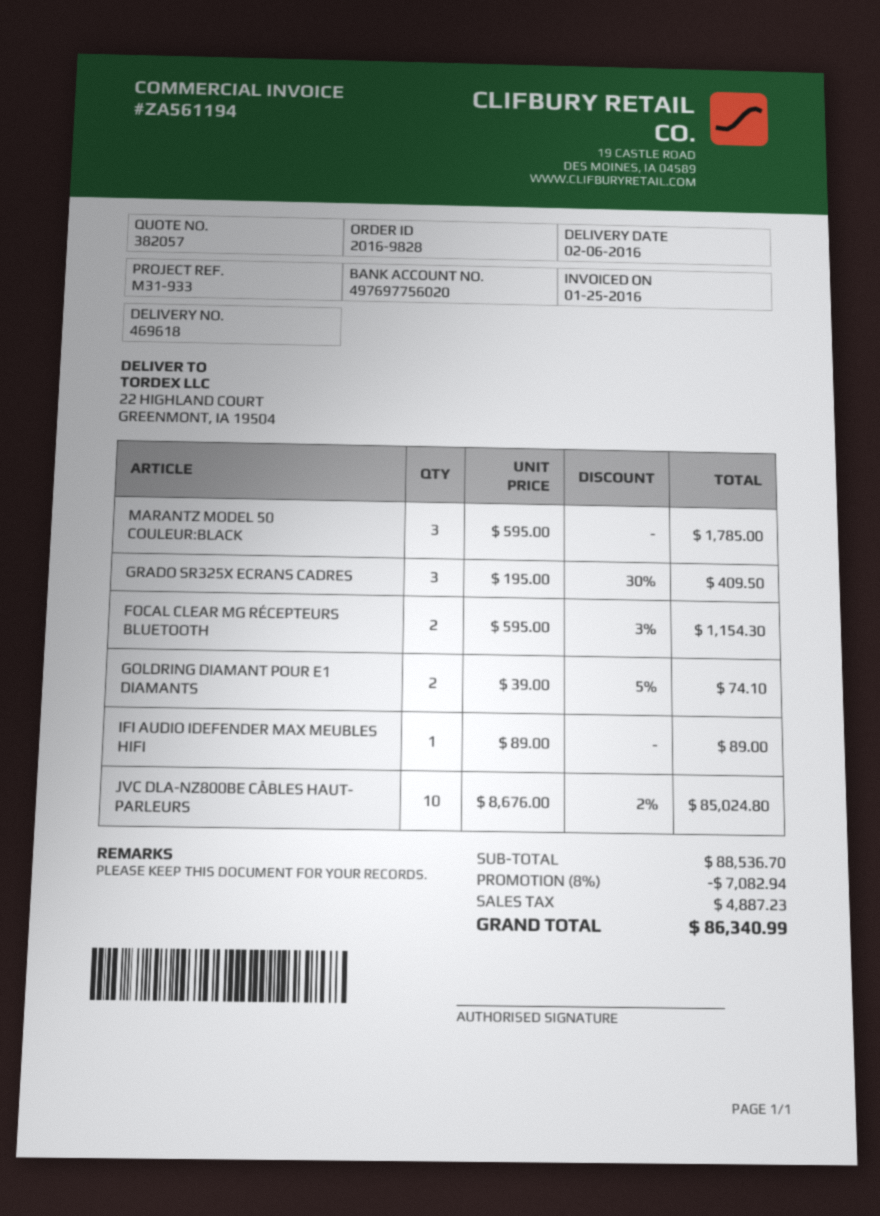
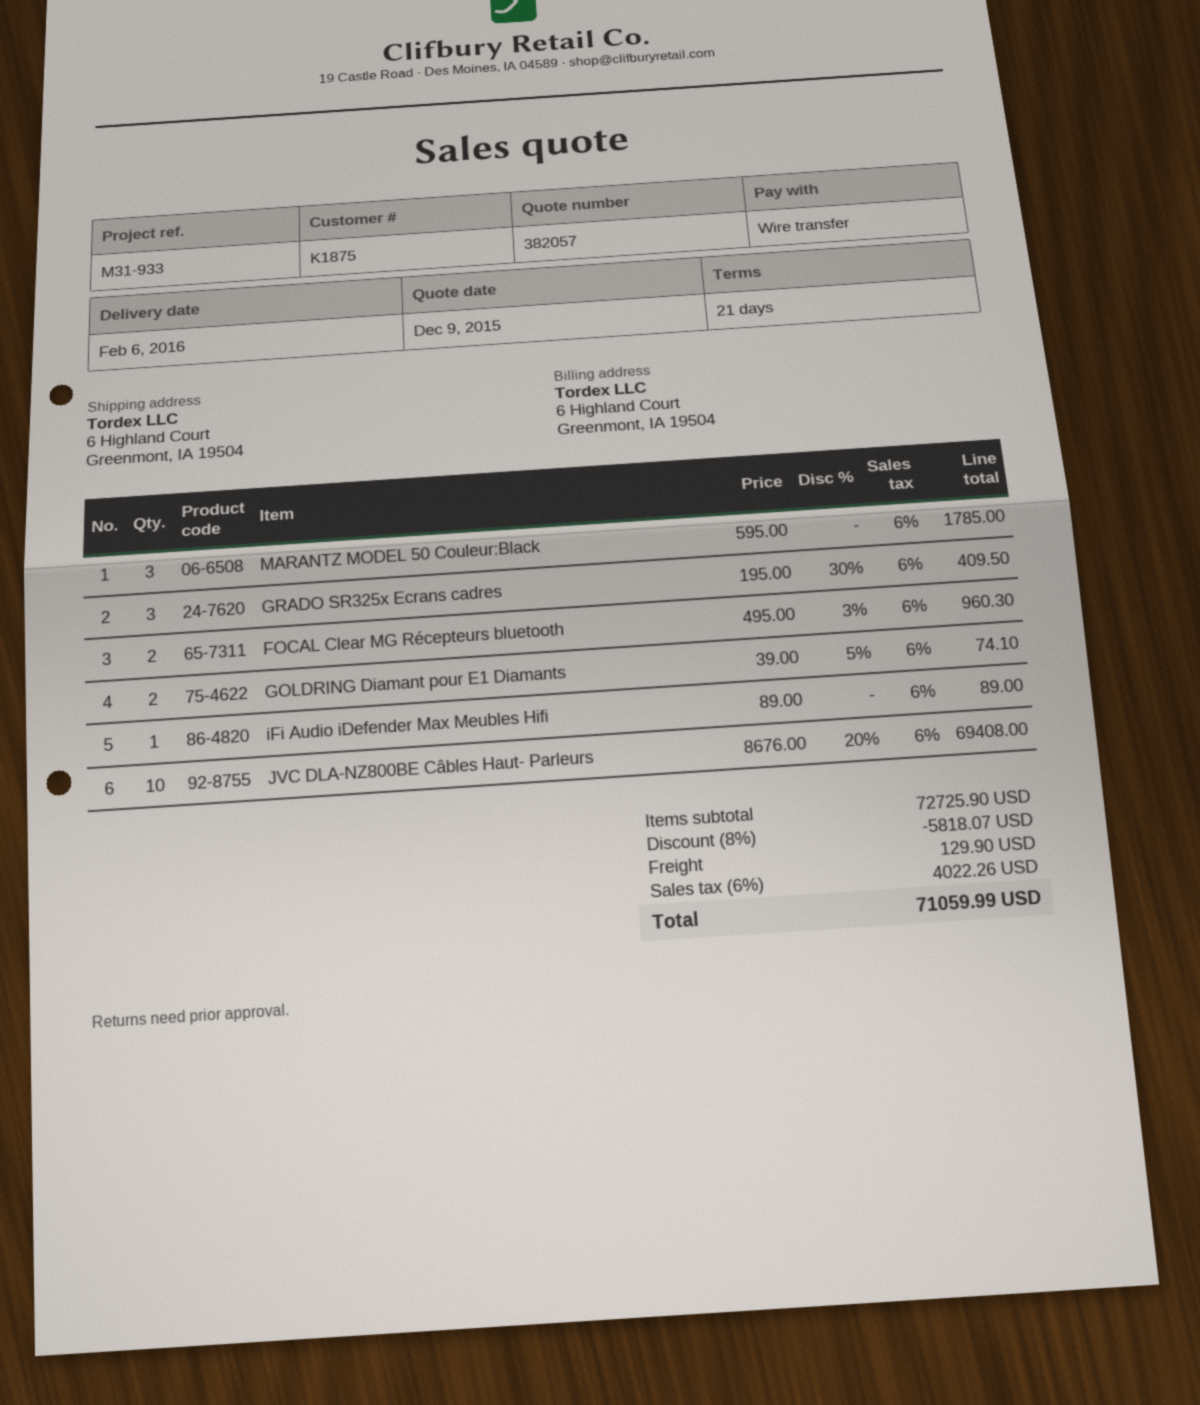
ship to: 22 HIGHLAND COURT, GREENMONT, IA 19504 -> 6 Highland Court, Greenmont, IA 19504
FOCAL CLEAR MG RÉCEPTEURS BLUETOOTH: 2 x 595.00 - 3% = 1154.30 -> 2 x 495.00 - 3% = 960.30
JVC DLA-NZ800BE CÂBLES HAUT- PARLEURS: 10 x 8676.00 - 2% = 85024.80 -> 10 x 8676.00 - 20% = 69408.00
subtotal: 88536.70 -> 72725.90
discount: 8% = 7082.94 -> 8% = 5818.07
shipping: none -> 129.90
tax: 4887.23 -> 4022.26
total: 86340.99 -> 71059.99

